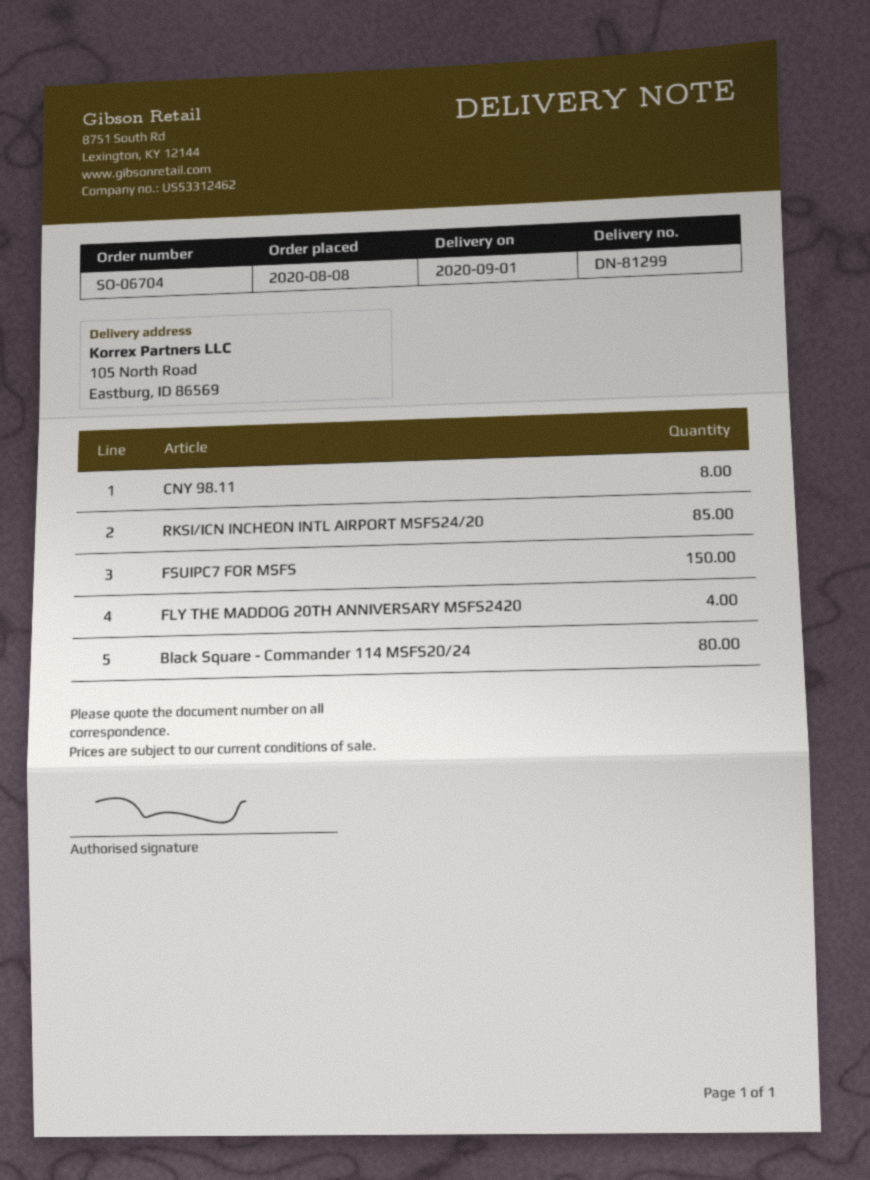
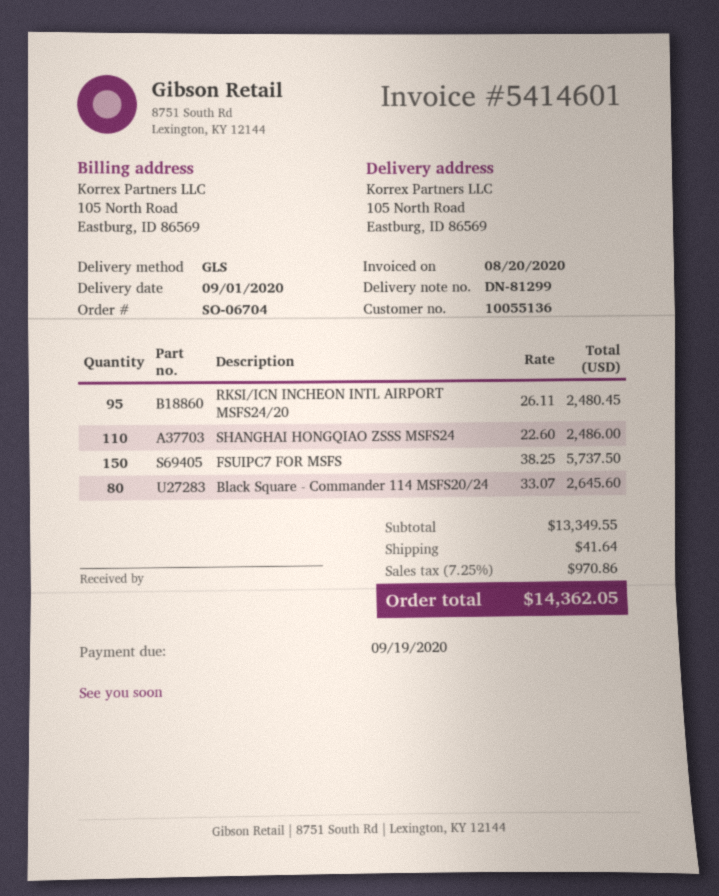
CNY 98.11: 8 -> none
RKSI/ICN INCHEON INTL AIRPORT MSFS24/20: 85 -> 95
FLY THE MADDOG 20TH ANNIVERSARY MSFS2420: 4 -> none
SHANGHAI HONGQIAO ZSSS MSFS24: none -> 110

